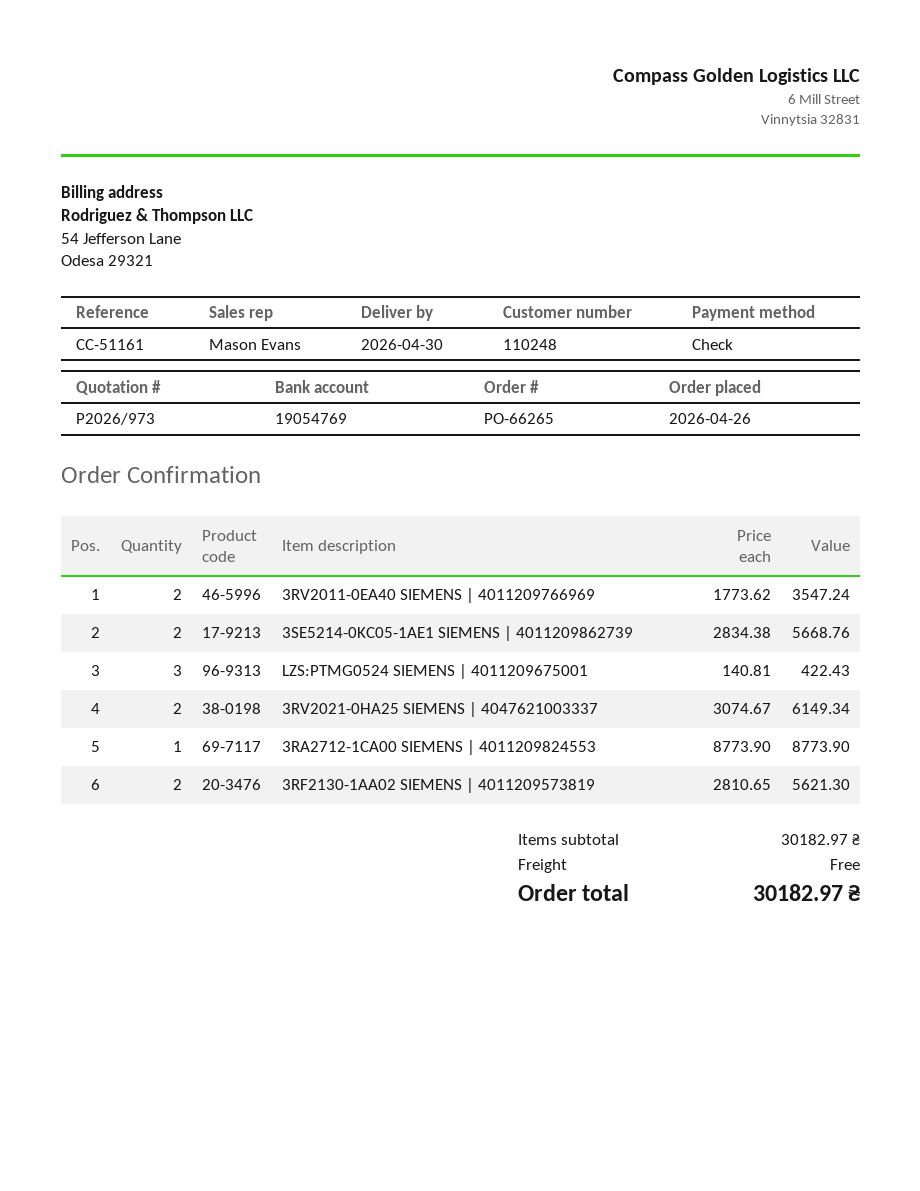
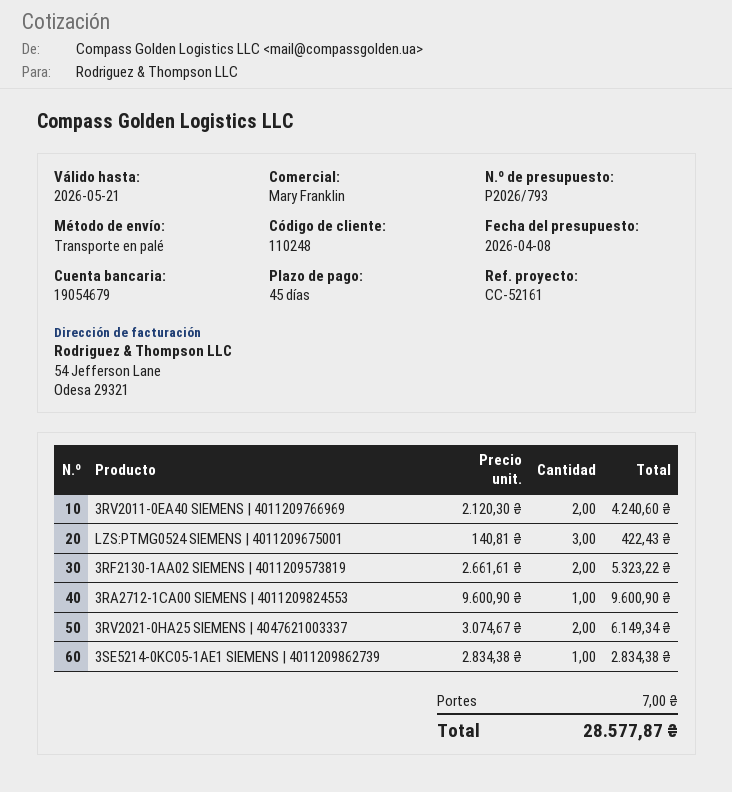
quote number: P2026/973 -> P2026/793
reference: CC-51161 -> CC-52161
sales rep: Mason Evans -> Mary Franklin
bank account: 19054769 -> 19054679
3RV2011-0EA40 SIEMENS | 4011209766969: 2 x 1773.62 = 3547.24 -> 2 x 2120.30 = 4240.60
3SE5214-0KC05-1AE1 SIEMENS | 4011209862739: 2 x 2834.38 = 5668.76 -> 1 x 2834.38 = 2834.38
3RA2712-1CA00 SIEMENS | 4011209824553: 1 x 8773.90 = 8773.90 -> 1 x 9600.90 = 9600.90
3RF2130-1AA02 SIEMENS | 4011209573819: 2 x 2810.65 = 5621.30 -> 2 x 2661.61 = 5323.22
shipping: 0.00 -> 7.00
total: 30182.97 -> 28577.87

